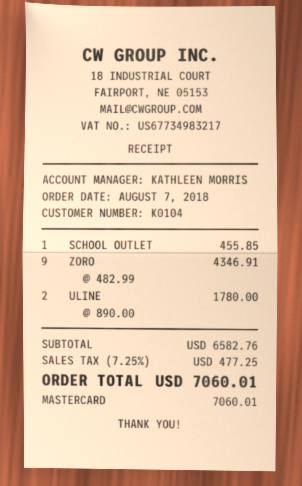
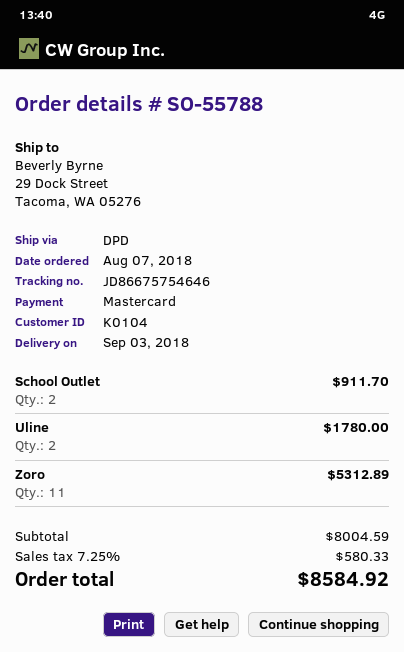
SCHOOL OUTLET: 1 for 455.85 -> 2 for 911.70
ZORO: 9 for 4346.91 -> 11 for 5312.89
subtotal: 6582.76 -> 8004.59
tax: 7.25% = 477.25 -> 7.25% = 580.33
total: 7060.01 -> 8584.92

